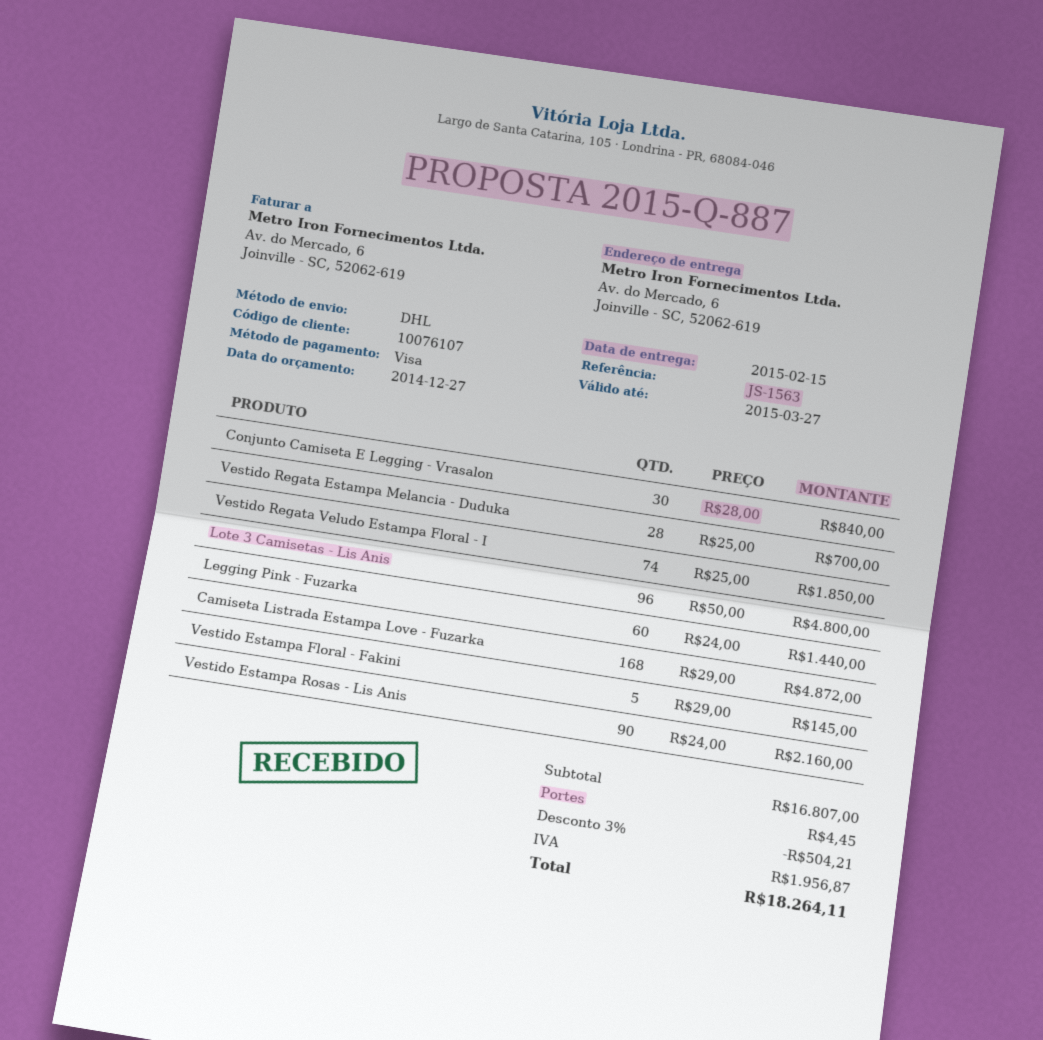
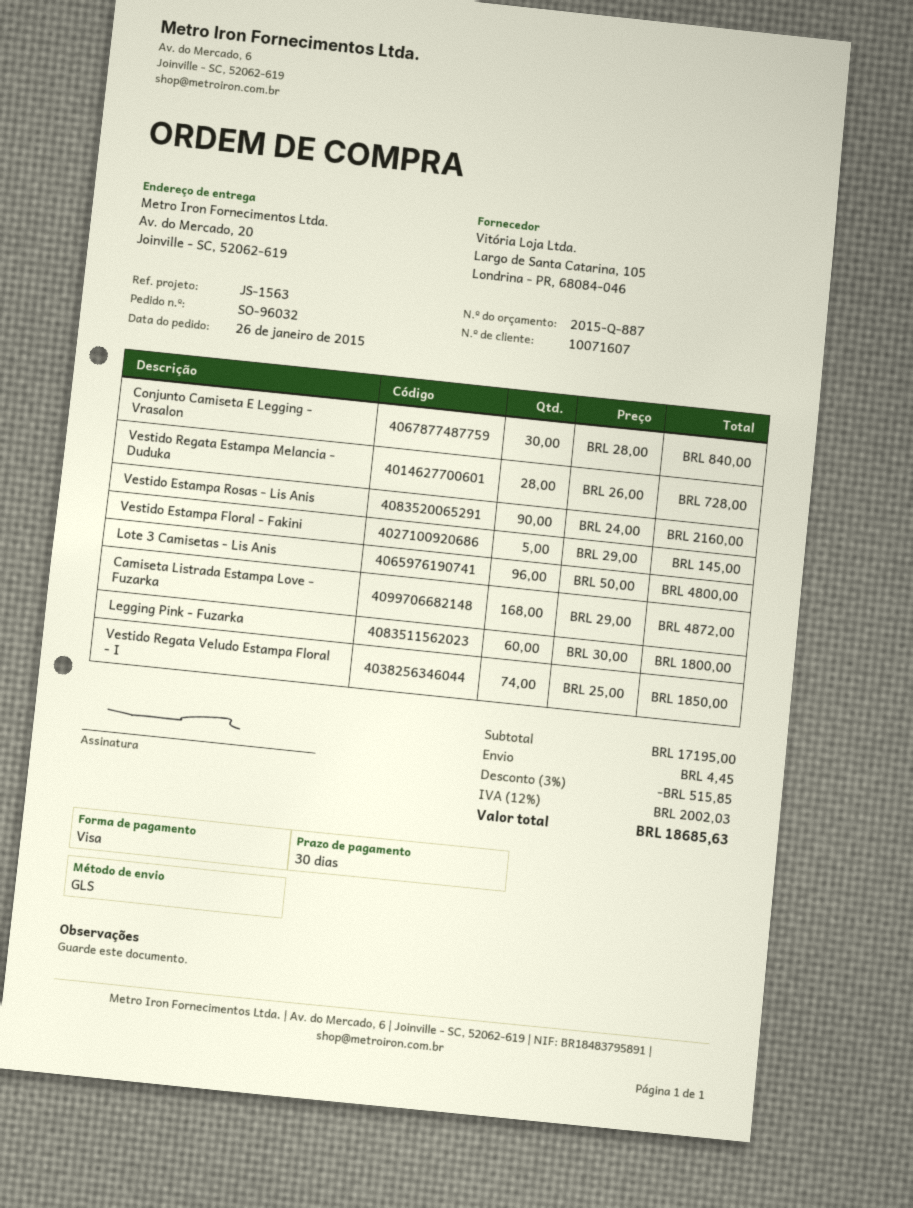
customer number: 10076107 -> 10071607
shipping method: DHL -> GLS
ship to: Av. do Mercado, 6, Joinville - SC, 52062-619 -> Av. do Mercado, 20, Joinville - SC, 52062-619
Vestido Regata Estampa Melancia - Duduka: 28 x 25.00 = 700.00 -> 28 x 26.00 = 728.00
Legging Pink - Fuzarka: 60 x 24.00 = 1440.00 -> 60 x 30.00 = 1800.00
subtotal: 16807.00 -> 17195.00
discount: 3% = 504.21 -> 3% = 515.85
tax: 1956.87 -> 2002.03
total: 18264.11 -> 18685.63

